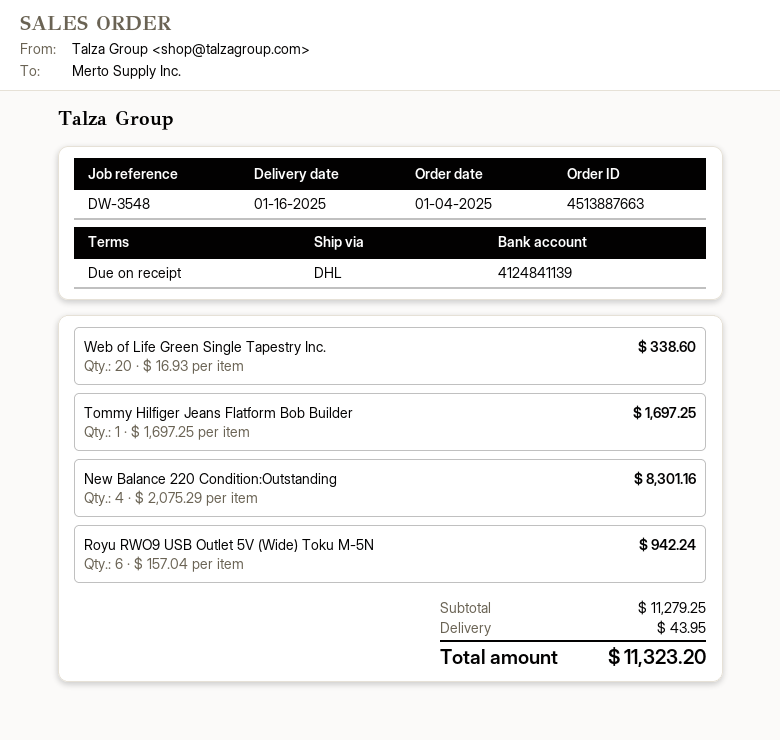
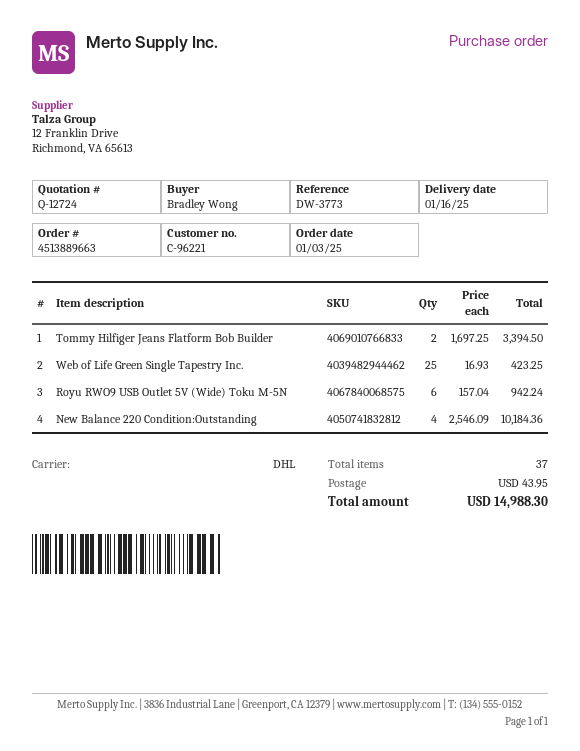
order number: 4513887663 -> 4513889663
order date: 2025-01-04 -> 2025-01-03
reference: DW-3548 -> DW-3773
Web of Life Green Single Tapestry Inc.: 20 x 16.93 = 338.60 -> 25 x 16.93 = 423.25
Tommy Hilfiger Jeans Flatform Bob Builder: 1 x 1697.25 = 1697.25 -> 2 x 1697.25 = 3394.50
New Balance 220 Condition:Outstanding: 4 x 2075.29 = 8301.16 -> 4 x 2546.09 = 10184.36
total: 11323.20 -> 14988.30

